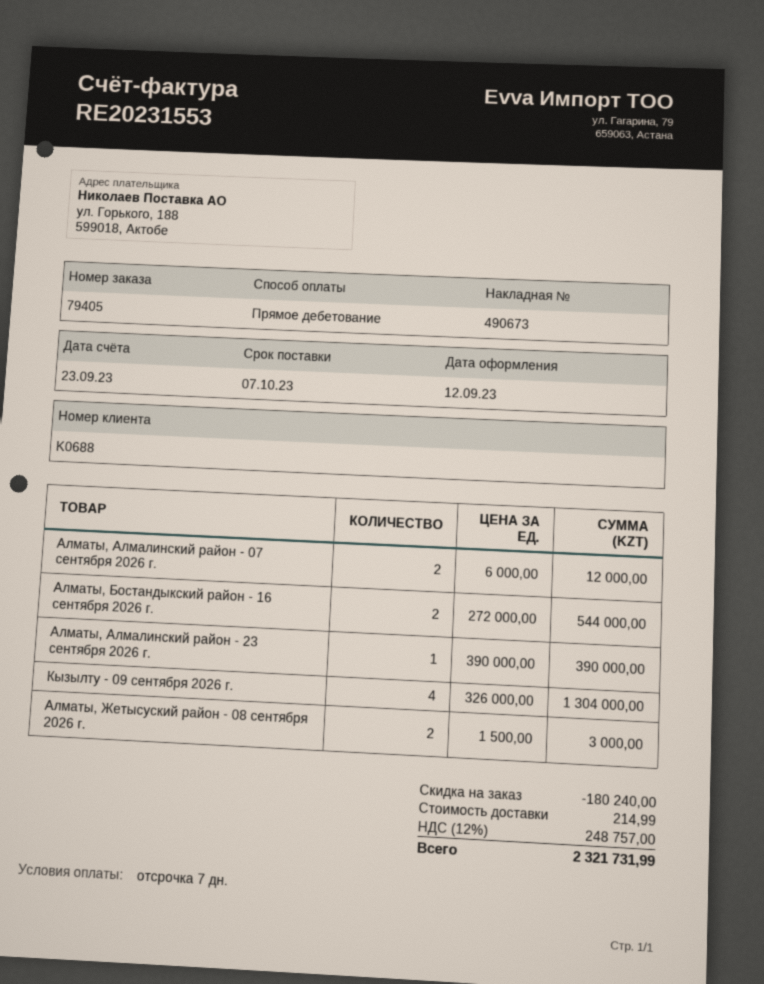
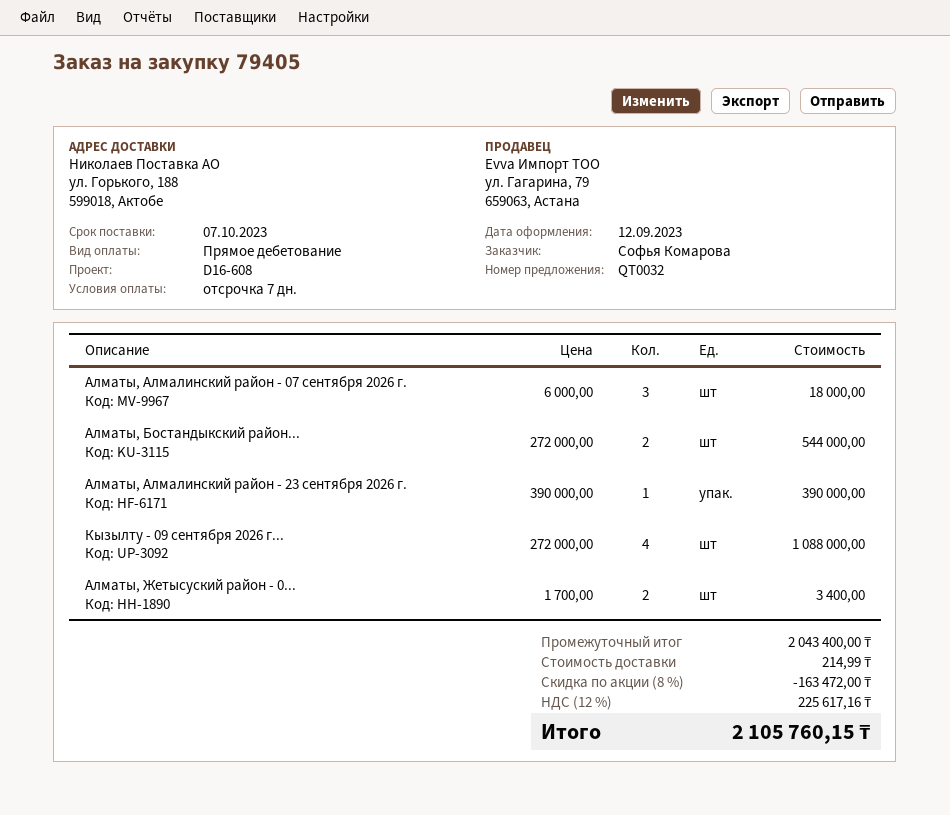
Алматы, Алмалинский район - 07 сентября 2026 г.: 2 x 6000.00 = 12000.00 -> 3 x 6000.00 = 18000.00
Кызылту - 09 сентября 2026 г.: 4 x 326000.00 = 1304000.00 -> 4 x 272000.00 = 1088000.00
Алматы, Жетысуский район - 08 сентября 2026 г.: 2 x 1500.00 = 3000.00 -> 2 x 1700.00 = 3400.00
discount: 180240.00 -> 163472.00
tax: 12% = 248757.00 -> 12% = 225617.16
total: 2321731.99 -> 2105760.15

